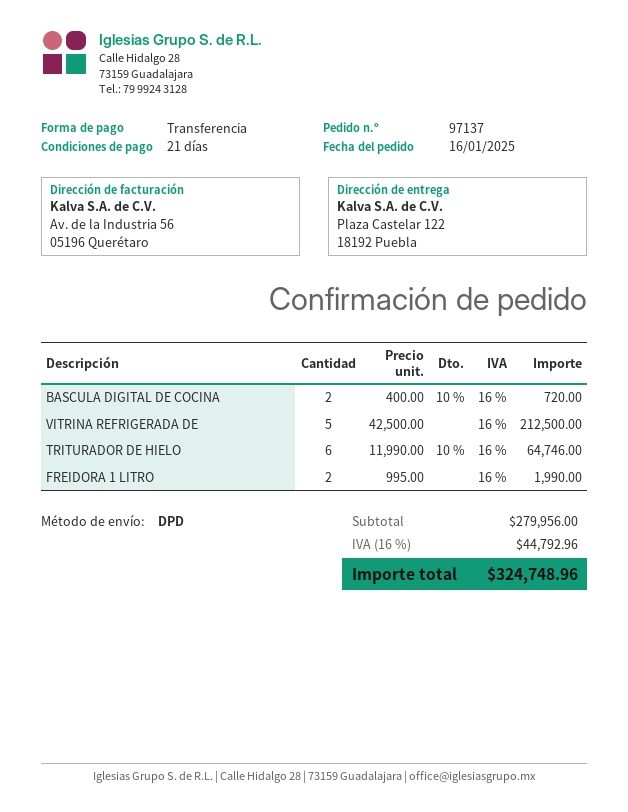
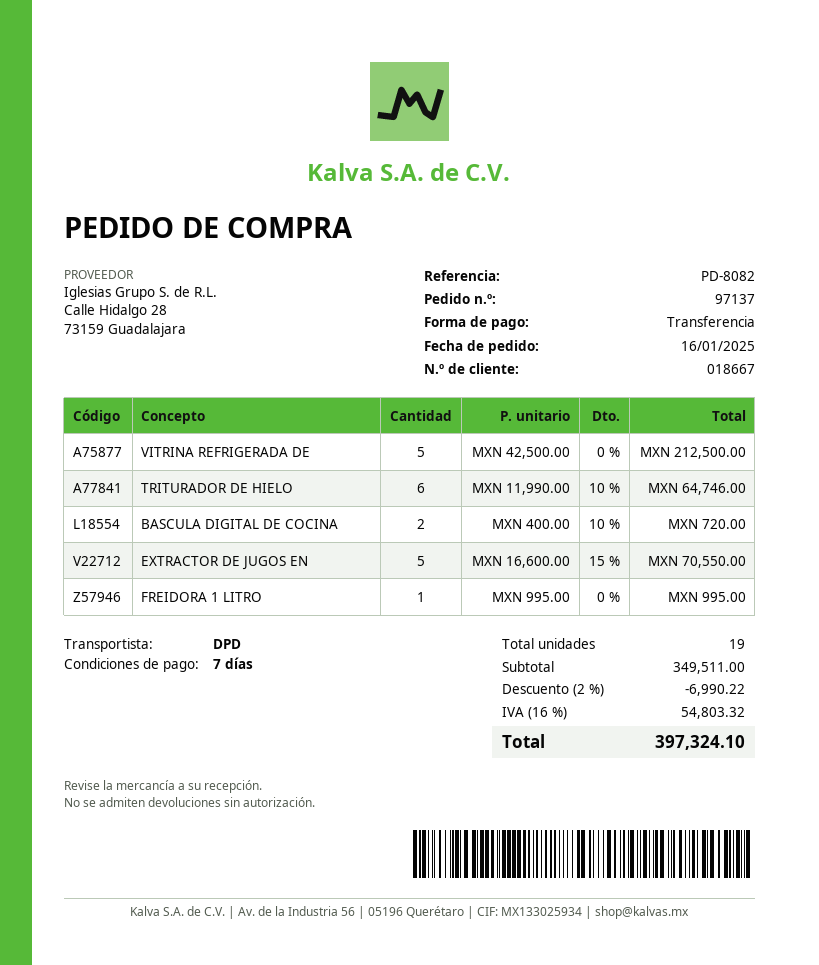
payment terms: 21 days -> 7 days
FREIDORA 1 LITRO: 2 x 995.00 = 1990.00 -> 1 x 995.00 = 995.00
EXTRACTOR DE JUGOS EN: none -> 5 x 16600.00 - 15% = 70550.00
subtotal: 279956.00 -> 349511.00
discount: none -> 2% = 6990.22
tax: 16% = 44792.96 -> 16% = 54803.32
total: 324748.96 -> 397324.10

